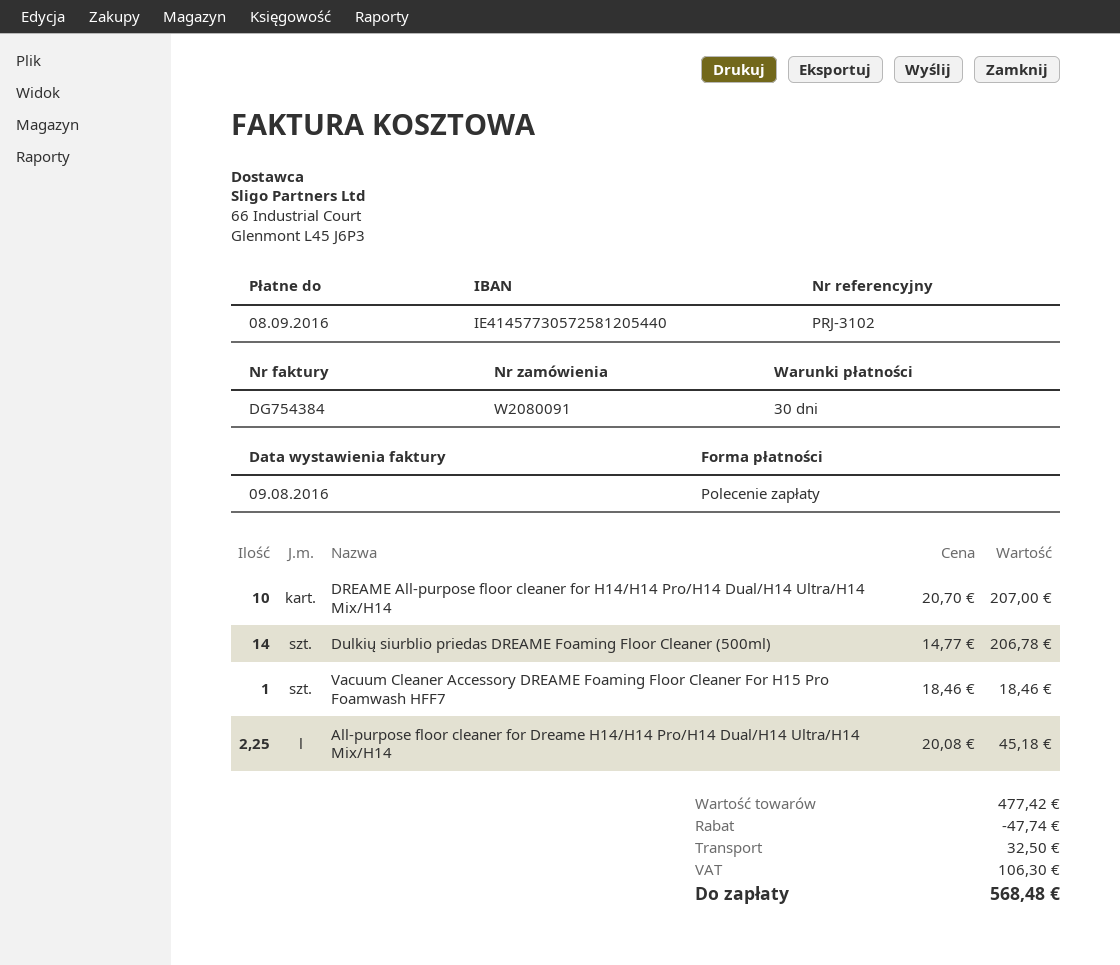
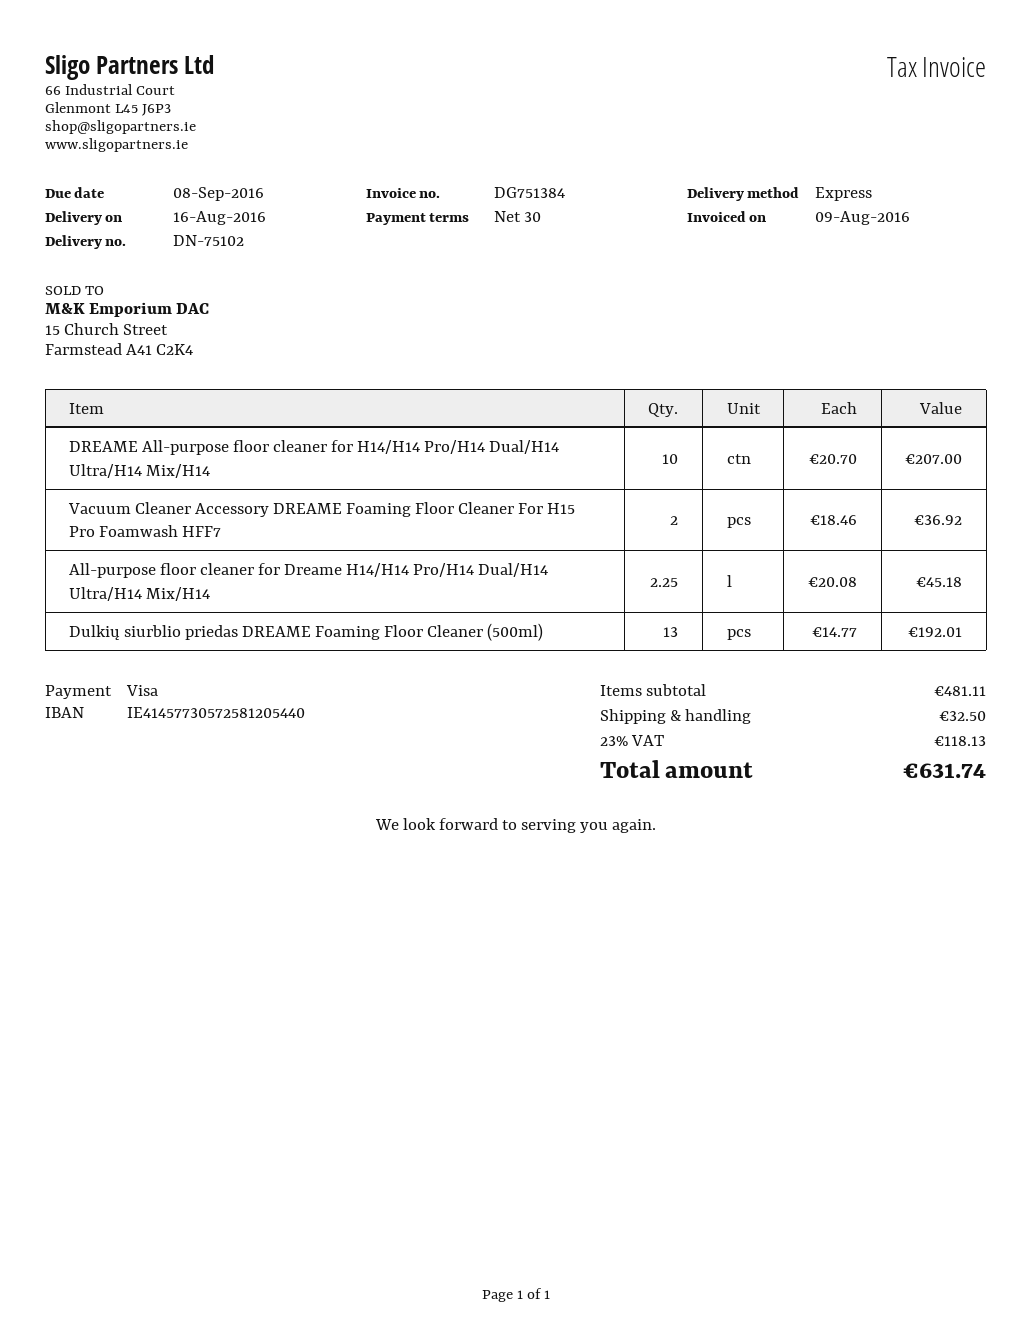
invoice number: DG754384 -> DG751384
payment method: direct debit -> Visa
Dulkių siurblio priedas DREAME Foaming Floor Cleaner (500ml): 14 x 14.77 = 206.78 -> 13 x 14.77 = 192.01
Vacuum Cleaner Accessory DREAME Foaming Floor Cleaner For H15 Pro Foamwash HFF7: 1 x 18.46 = 18.46 -> 2 x 18.46 = 36.92
subtotal: 477.42 -> 481.11
discount: 47.74 -> none
tax: 106.30 -> 118.13
total: 568.48 -> 631.74

